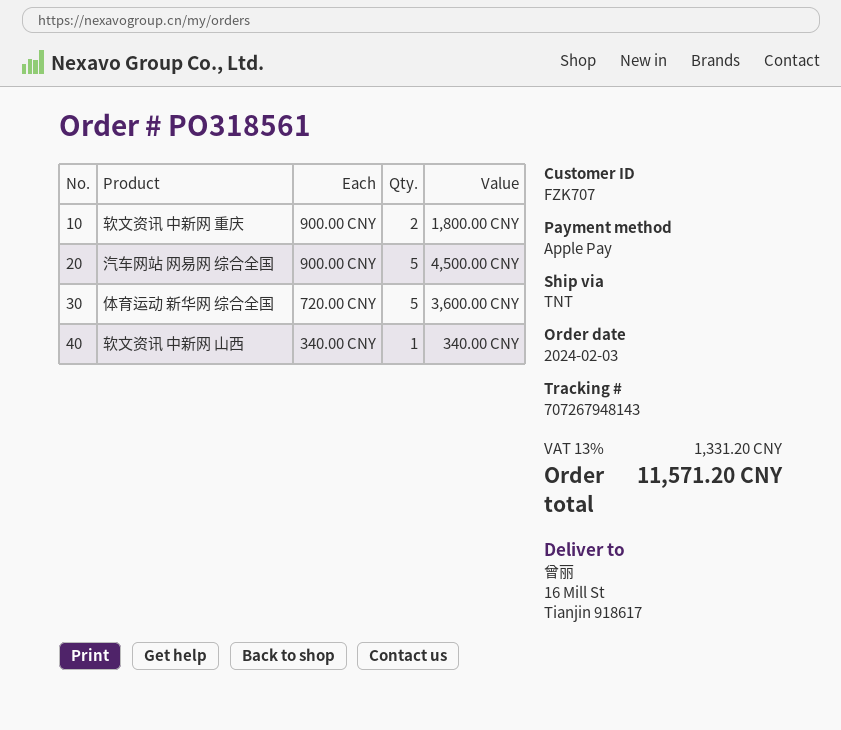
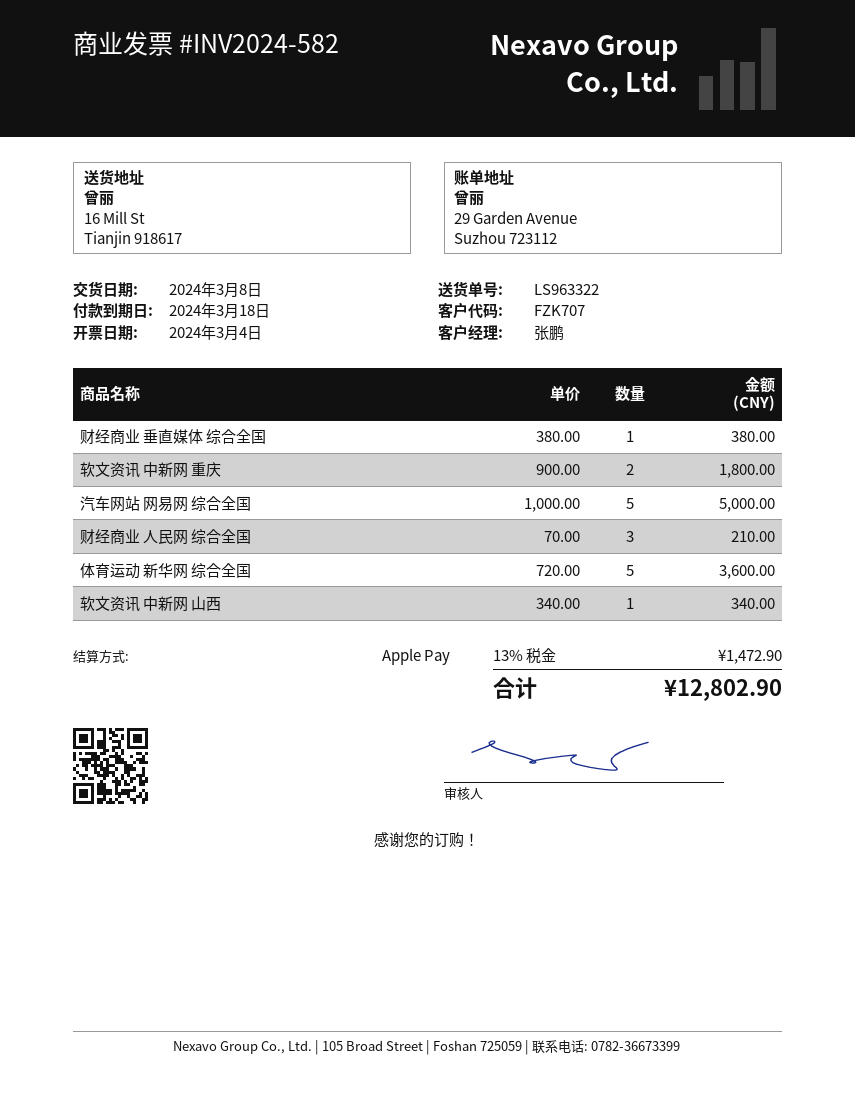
汽车网站 网易网 综合全国: 5 x 900.00 = 4500.00 -> 5 x 1000.00 = 5000.00
财经商业 垂直媒体 综合全国: none -> 1 x 380.00 = 380.00
财经商业 人民网 综合全国: none -> 3 x 70.00 = 210.00
tax: 13% = 1331.20 -> 13% = 1472.90
total: 11571.20 -> 12802.90

